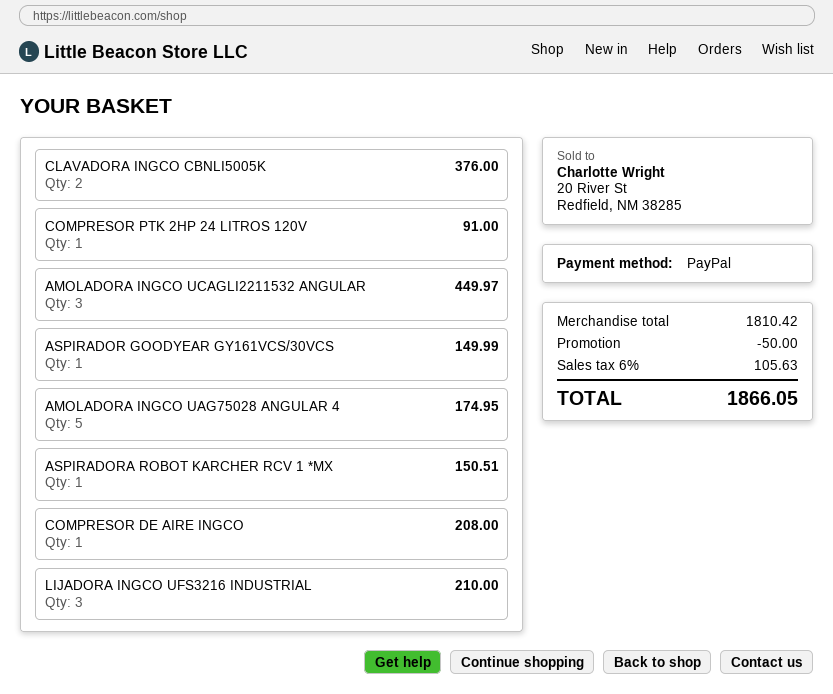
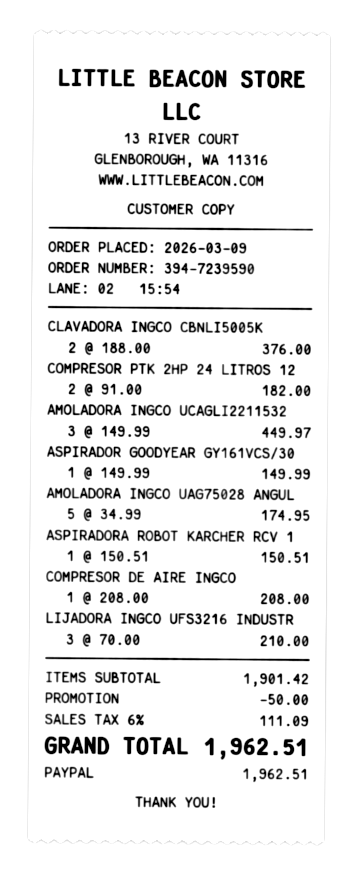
COMPRESOR PTK 2HP 24 LITROS 120V: 1 for 91.00 -> 2 for 182.00
subtotal: 1810.42 -> 1901.42
tax: 6% = 105.63 -> 6% = 111.09
total: 1866.05 -> 1962.51

